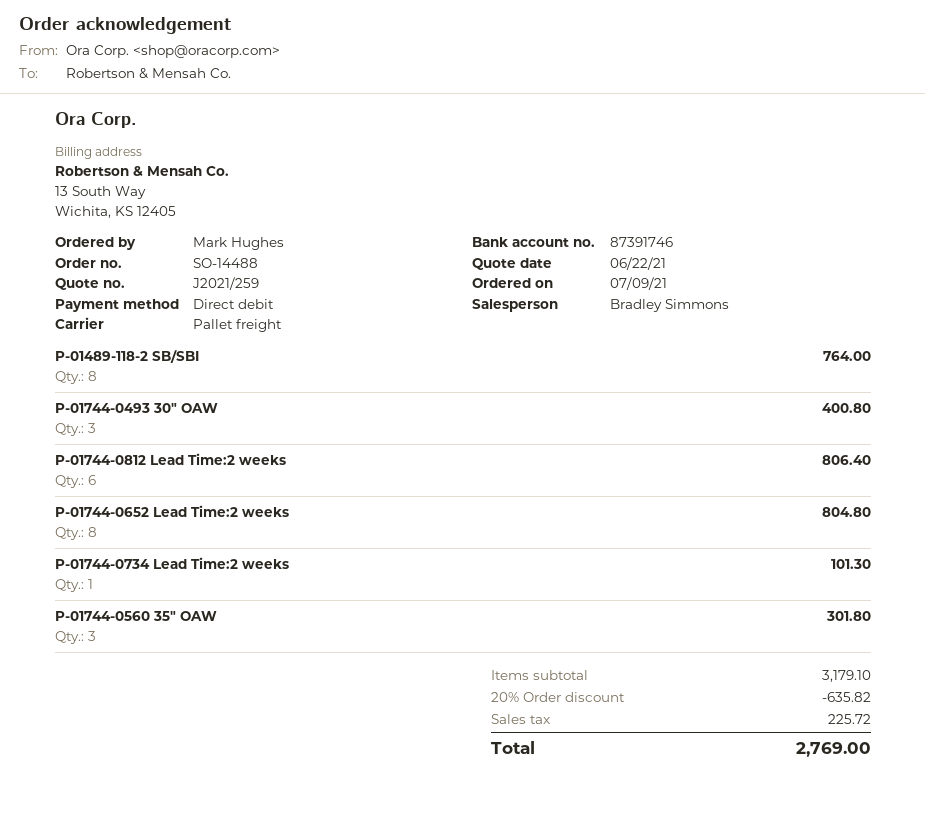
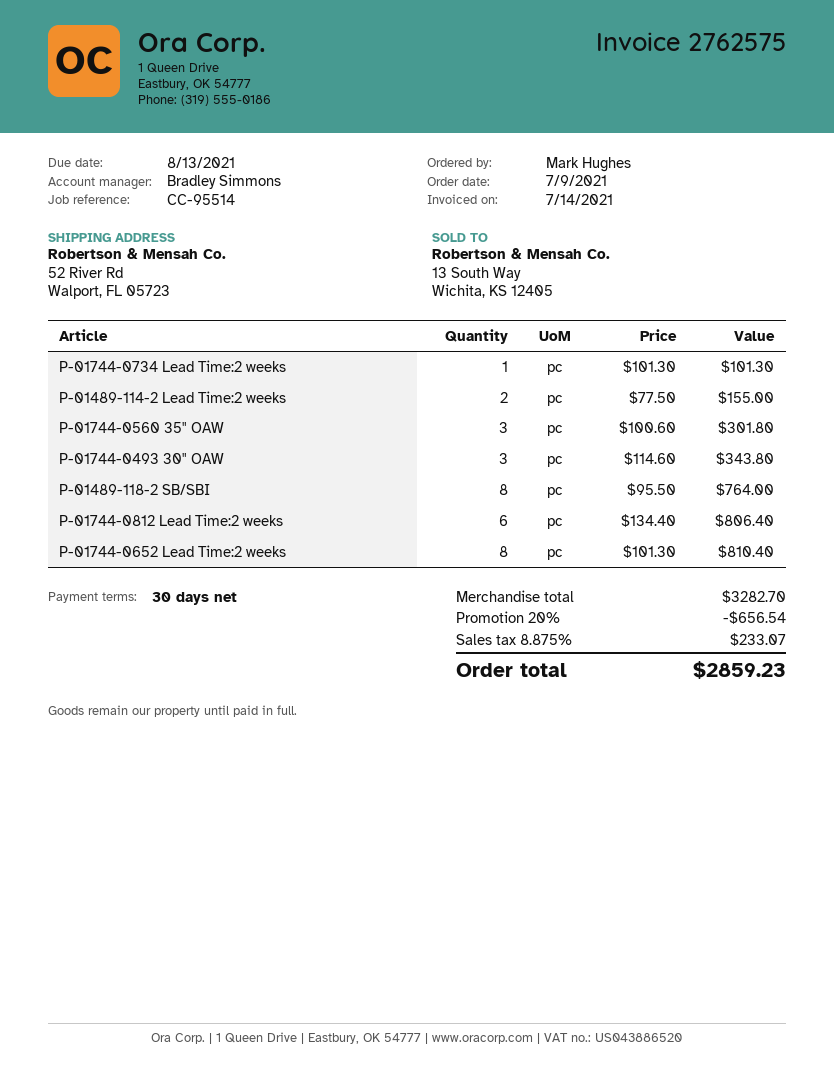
P-01744-0493 30" OAW: 3 for 400.80 -> 3 for 343.80
P-01744-0652 Lead Time:2 weeks: 8 for 804.80 -> 8 for 810.40
P-01489-114-2 Lead Time:2 weeks: none -> 2 for 155.00
subtotal: 3179.10 -> 3282.70
discount: 20% = 635.82 -> 20% = 656.54
tax: 225.72 -> 233.07
total: 2769.00 -> 2859.23

